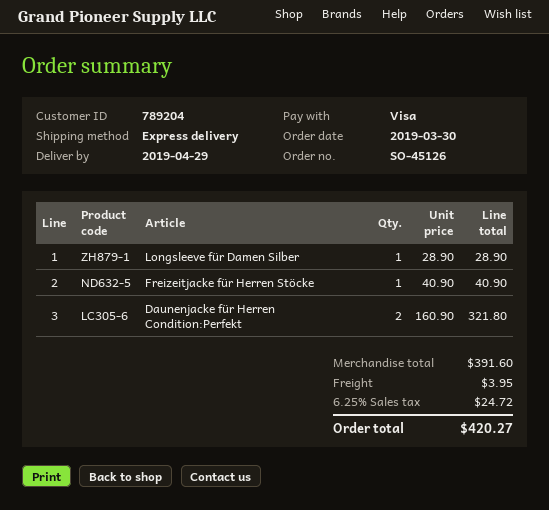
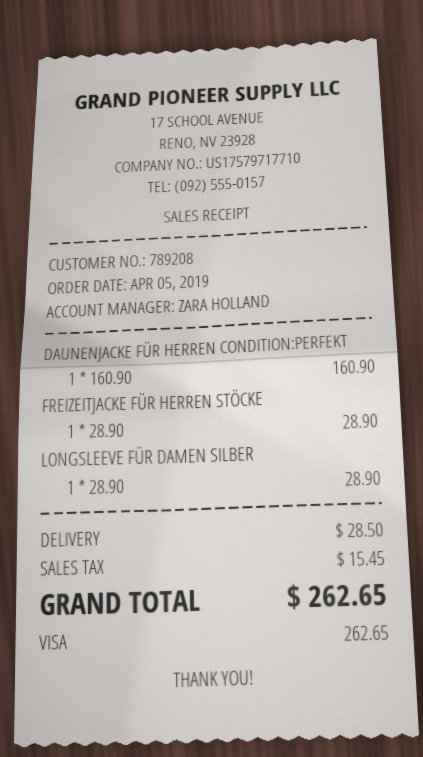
order date: 2019-03-30 -> 2019-04-05
customer number: 789204 -> 789208
Freizeitjacke für Herren Stöcke: 1 x 40.90 = 40.90 -> 1 x 28.90 = 28.90
Daunenjacke für Herren Condition:Perfekt: 2 x 160.90 = 321.80 -> 1 x 160.90 = 160.90
shipping: 3.95 -> 28.50
tax: 24.72 -> 15.45
total: 420.27 -> 262.65

